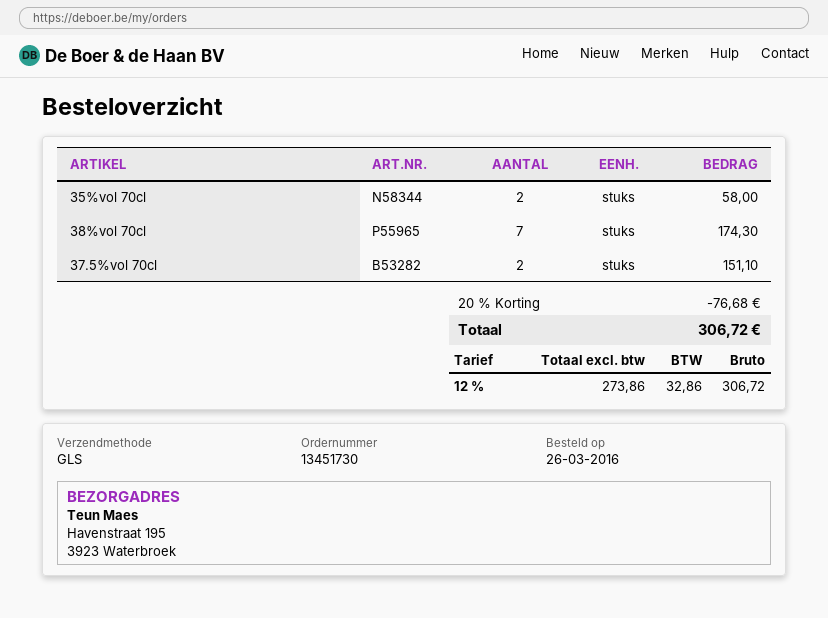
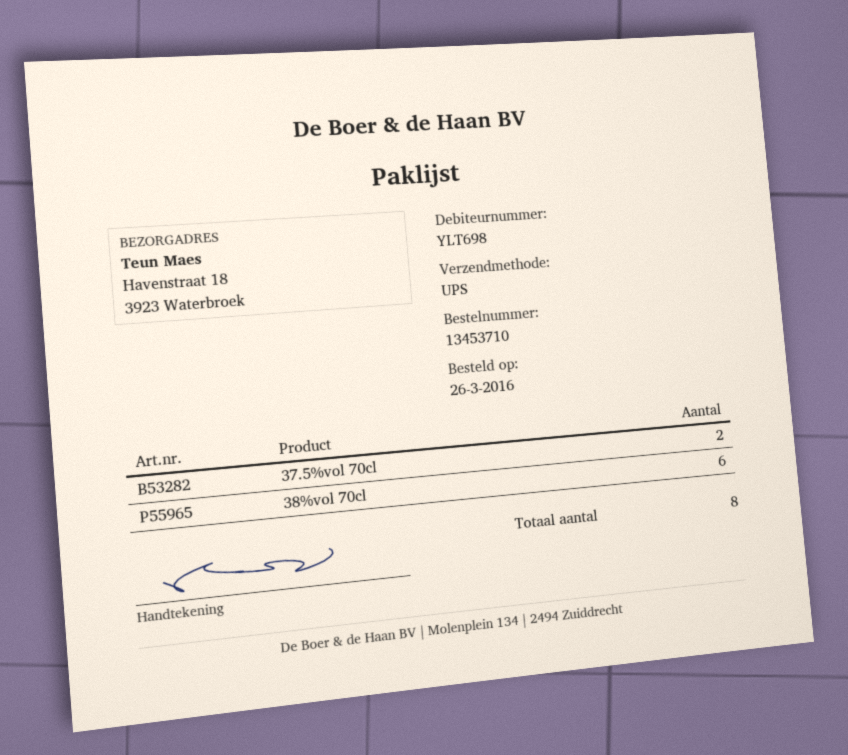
order number: 13451730 -> 13453710
shipping method: GLS -> UPS
ship to: Havenstraat 195, 3923 Waterbroek -> Havenstraat 18, 3923 Waterbroek
35%vol 70cl: 2 -> none
38%vol 70cl: 7 -> 6

